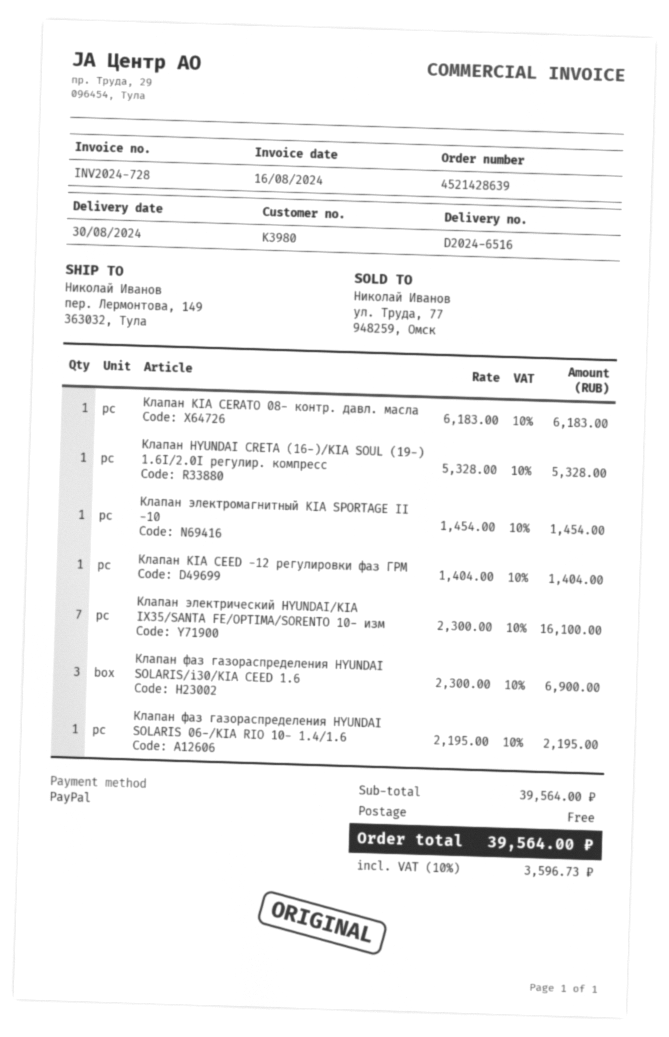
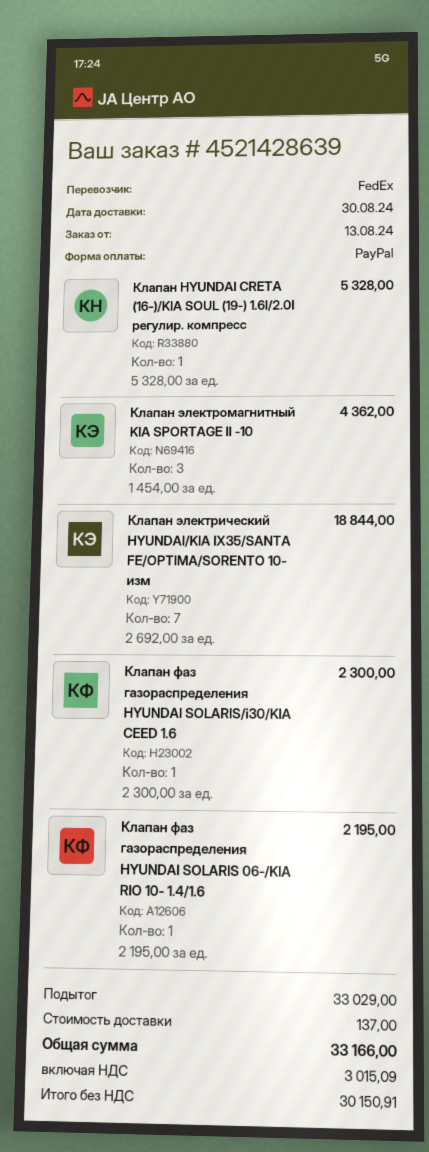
Клапан KIA CERATO 08- контр. давл. масла: 1 x 6183.00 = 6183.00 -> none
Клапан электромагнитный KIA SPORTAGE II -10: 1 x 1454.00 = 1454.00 -> 3 x 1454.00 = 4362.00
Клапан KIA CEED -12 регулировки фаз ГРМ: 1 x 1404.00 = 1404.00 -> none
Клапан электрический HYUNDAI/KIA IX35/SANTA FE/OPTIMA/SORENTO 10- изм: 7 x 2300.00 = 16100.00 -> 7 x 2692.00 = 18844.00
Клапан фаз газораспределения HYUNDAI SOLARIS/i30/KIA CEED 1.6: 3 x 2300.00 = 6900.00 -> 1 x 2300.00 = 2300.00
subtotal: 39564.00 -> 33029.00
shipping: 0.00 -> 137.00
tax: 3596.73 -> 3015.09
total: 39564.00 -> 33166.00

